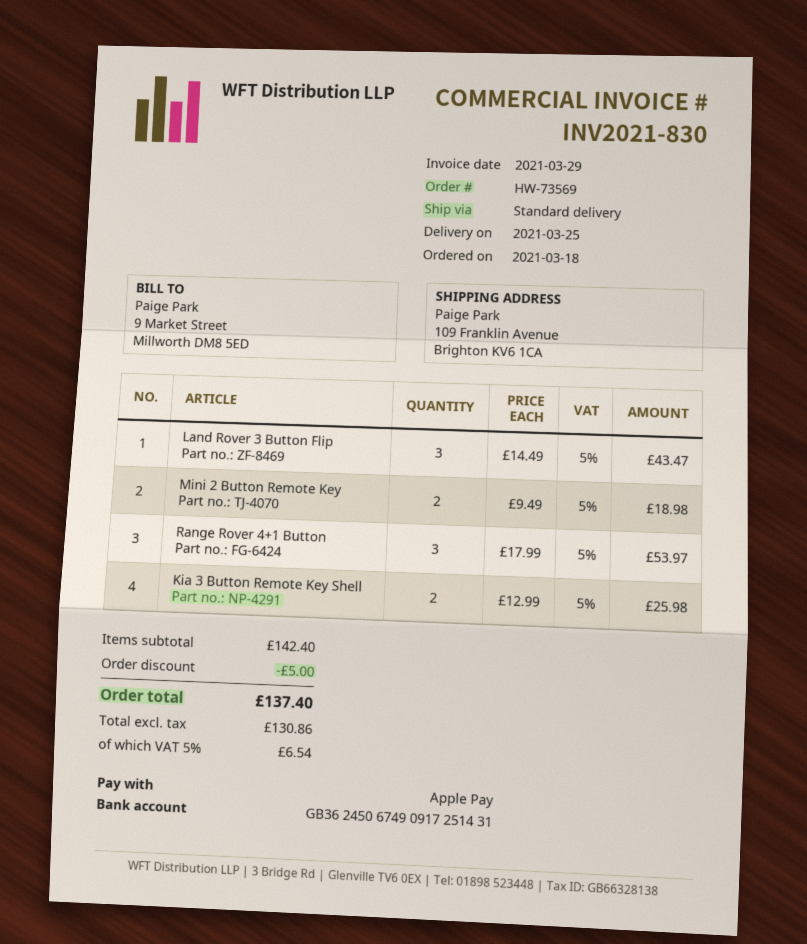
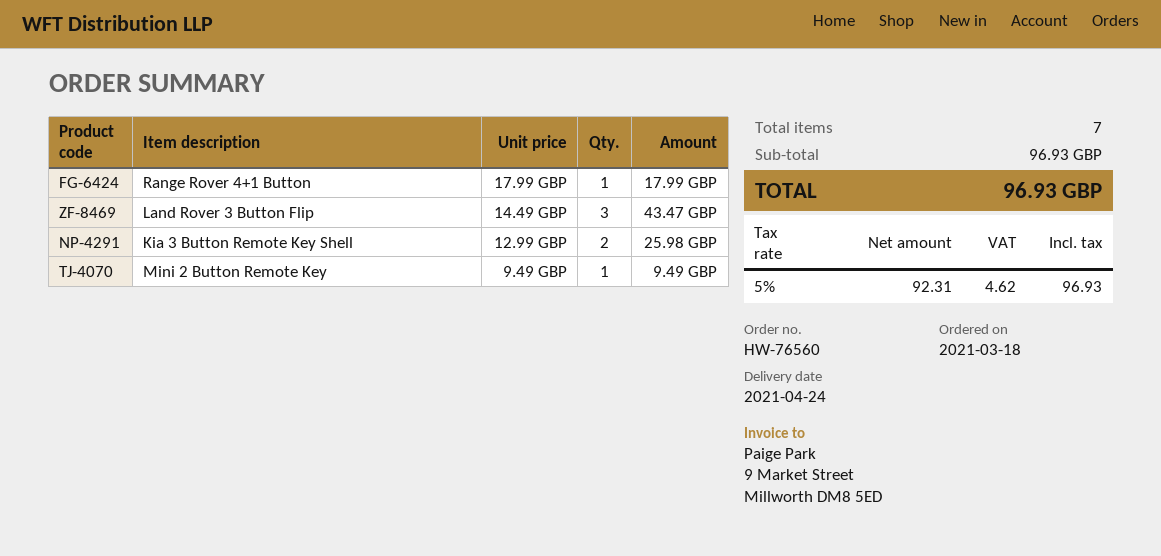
order number: HW-73569 -> HW-76560
delivery date: 2021-03-25 -> 2021-04-24
Mini 2 Button Remote Key: 2 x 9.49 = 18.98 -> 1 x 9.49 = 9.49
Range Rover 4+1 Button: 3 x 17.99 = 53.97 -> 1 x 17.99 = 17.99
subtotal: 142.40 -> 96.93
discount: 5.00 -> none
net: 130.86 -> 92.31
tax: 5% = 6.54 -> 5% = 4.62
total: 137.40 -> 96.93

